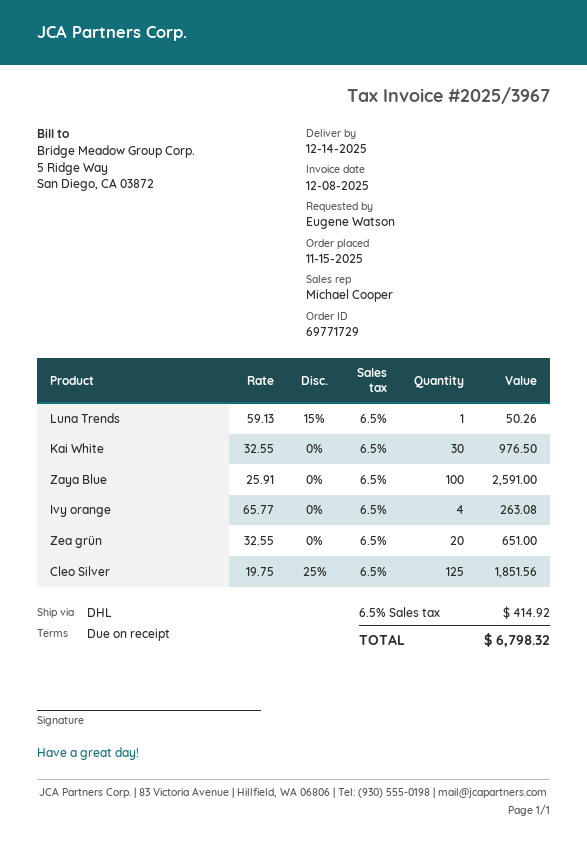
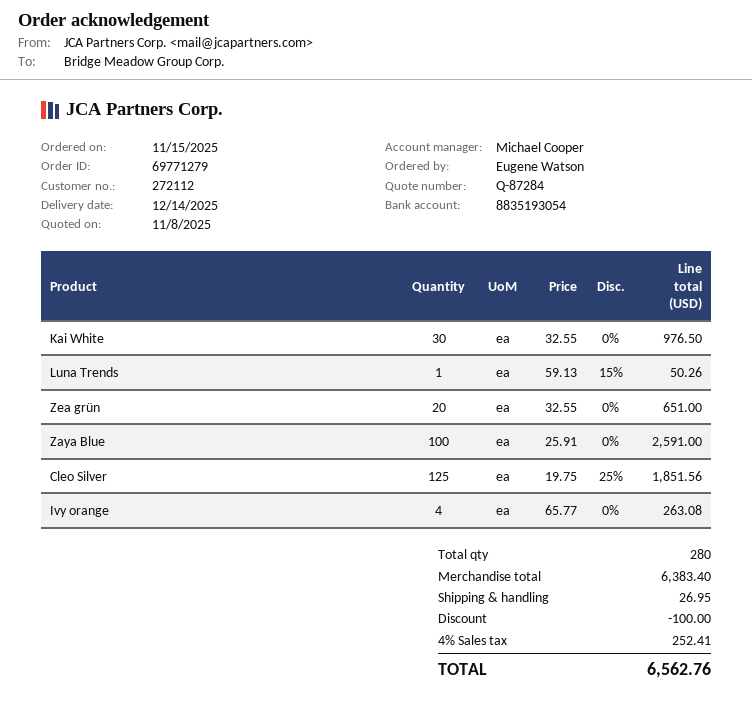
order number: 69771729 -> 69771279
discount: none -> 100.00
shipping: none -> 26.95
tax: 6.5% = 414.92 -> 4% = 252.41
total: 6798.32 -> 6562.76

